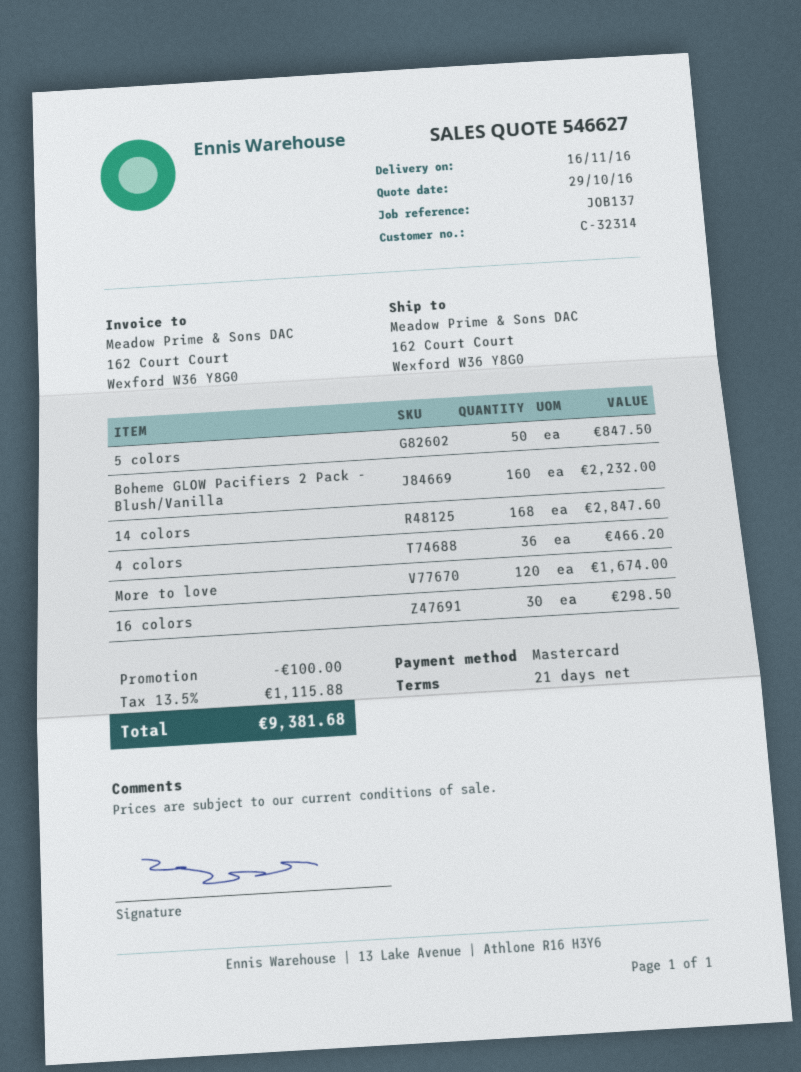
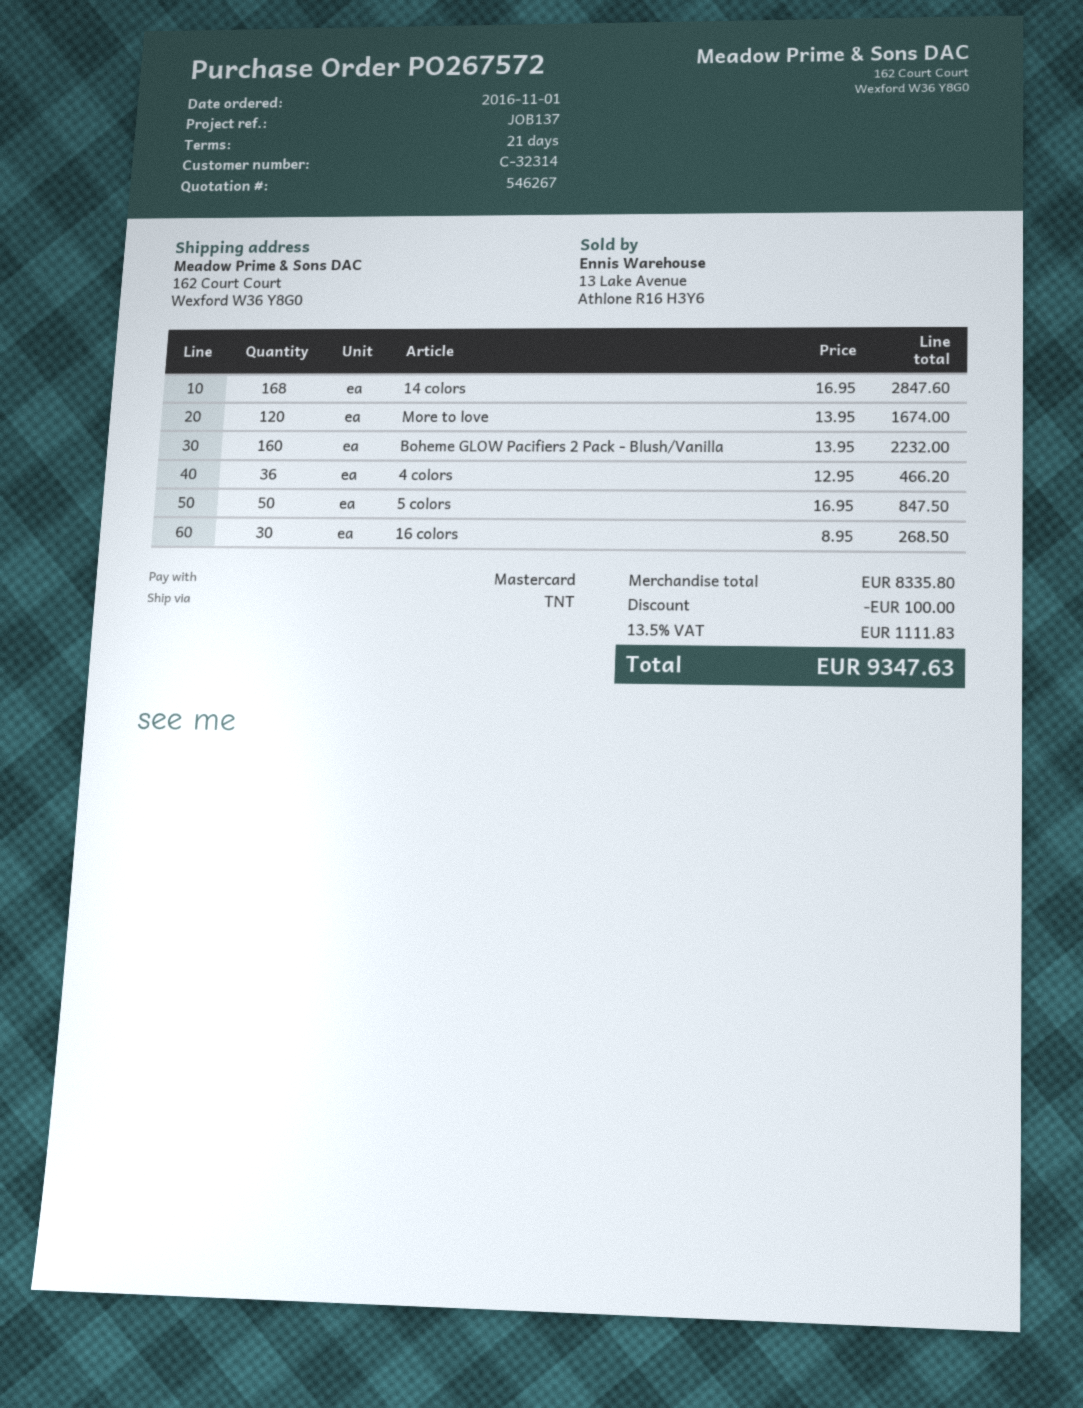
quote number: 546627 -> 546267
16 colors: 30 for 298.50 -> 30 for 268.50
tax: 13.5% = 1115.88 -> 13.5% = 1111.83
total: 9381.68 -> 9347.63

